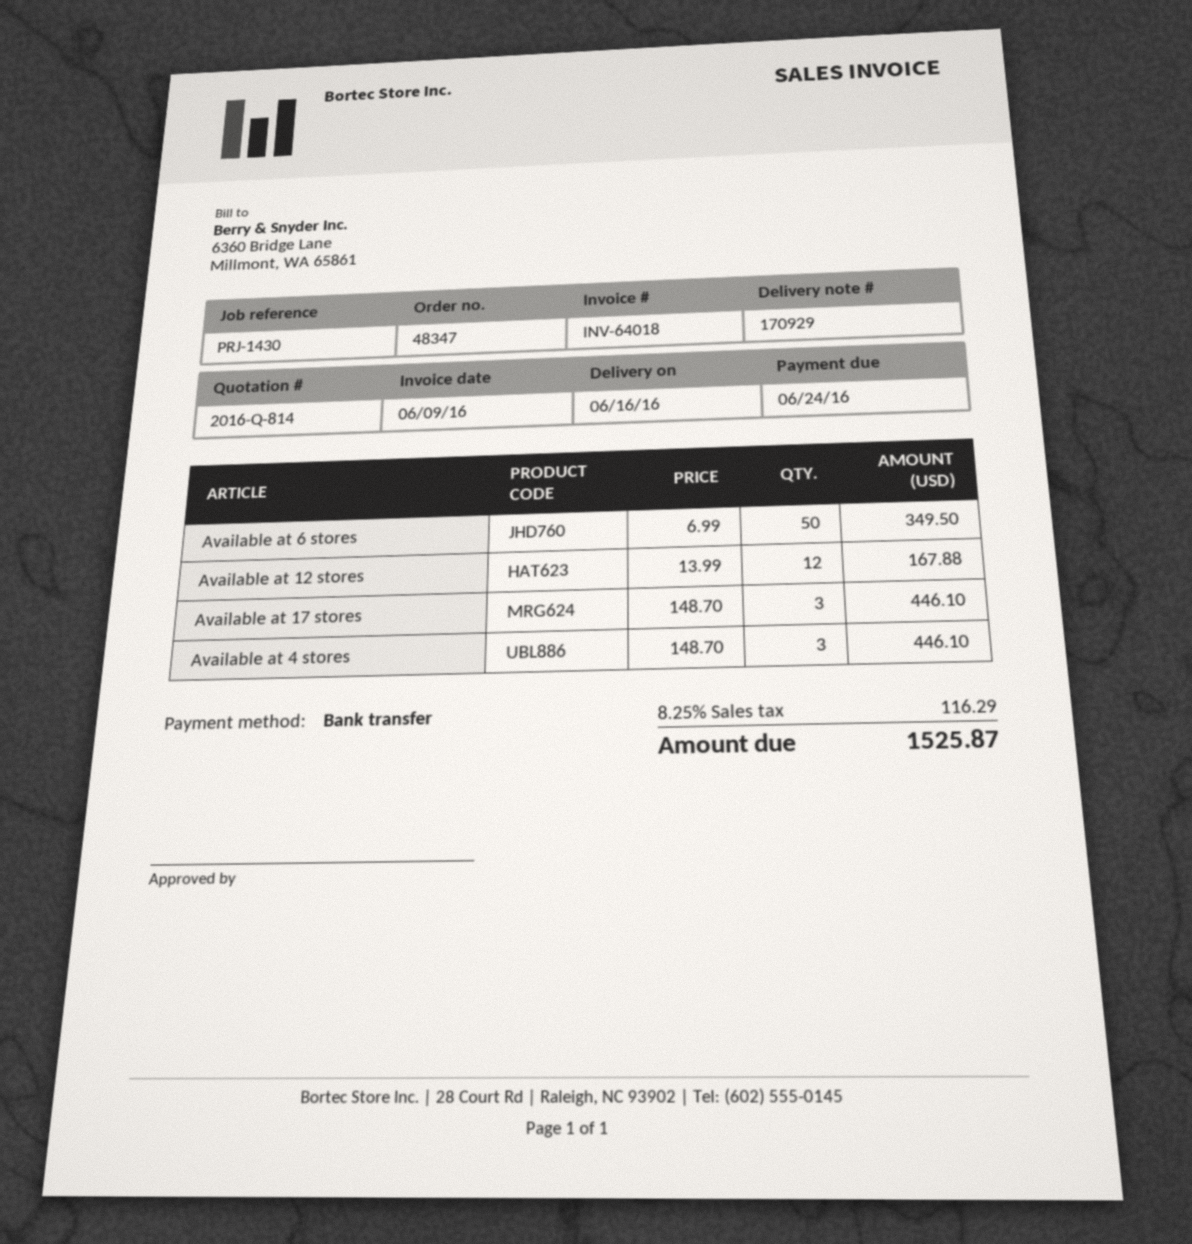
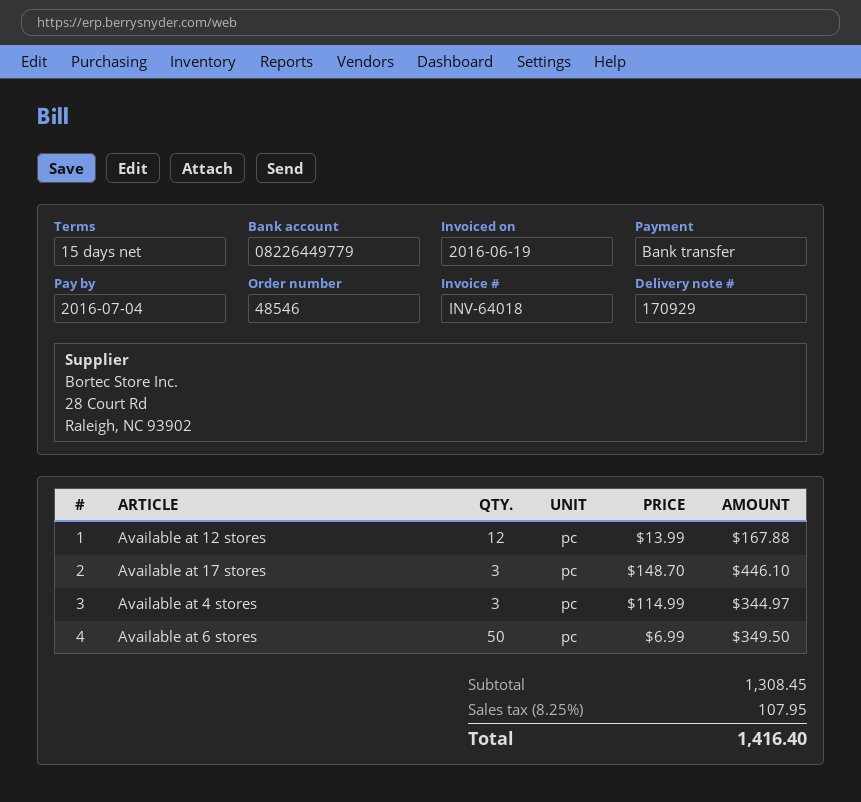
order number: 48347 -> 48546
invoice date: 2016-06-09 -> 2016-06-19
due date: 2016-06-24 -> 2016-07-04
Available at 4 stores: 3 x 148.70 = 446.10 -> 3 x 114.99 = 344.97
tax: 8.25% = 116.29 -> 8.25% = 107.95
total: 1525.87 -> 1416.40

